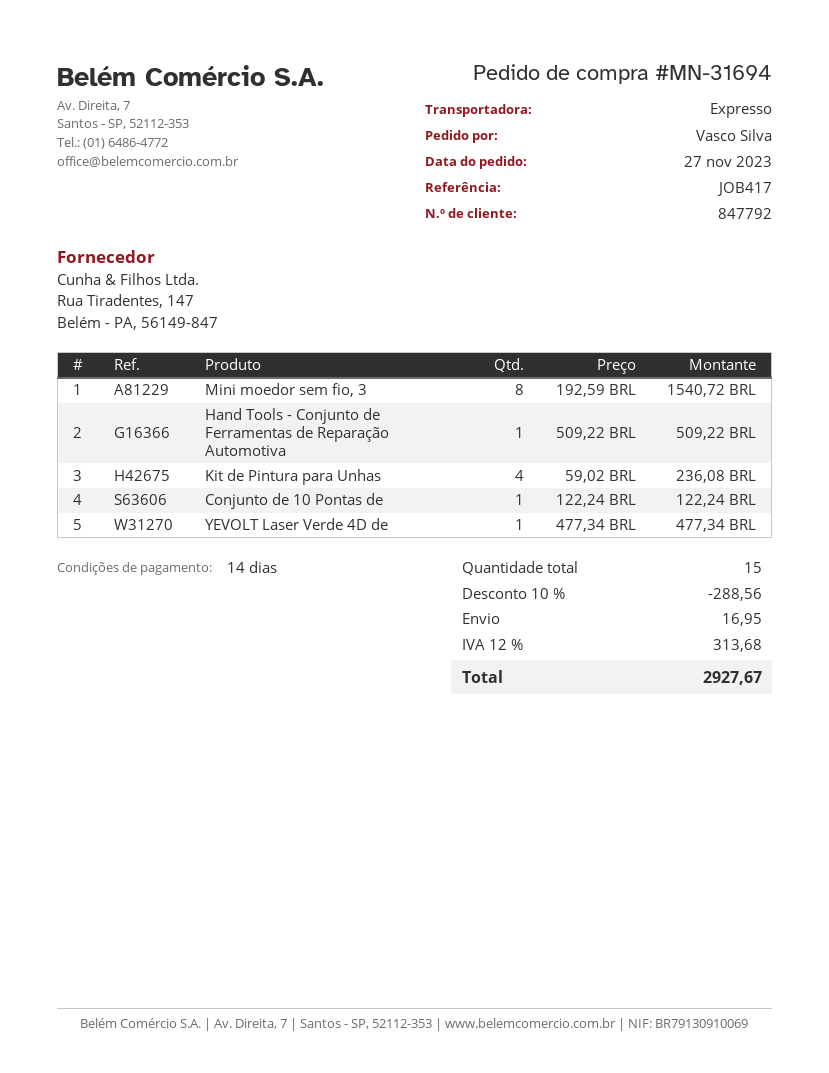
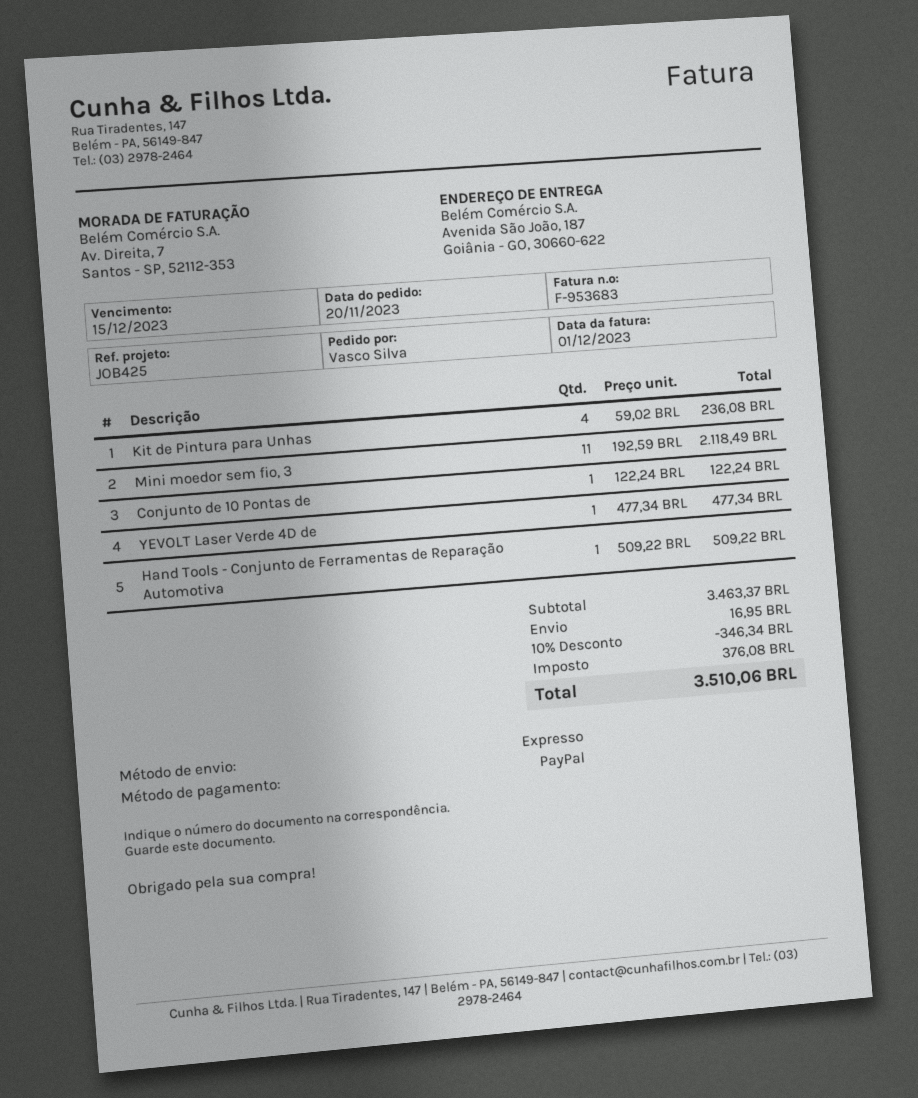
order date: 2023-11-27 -> 2023-11-20
reference: JOB417 -> JOB425
Mini moedor sem fio, 3: 8 x 192.59 = 1540.72 -> 11 x 192.59 = 2118.49
discount: 10% = 288.56 -> 10% = 346.34
tax: 313.68 -> 376.08
total: 2927.67 -> 3510.06

